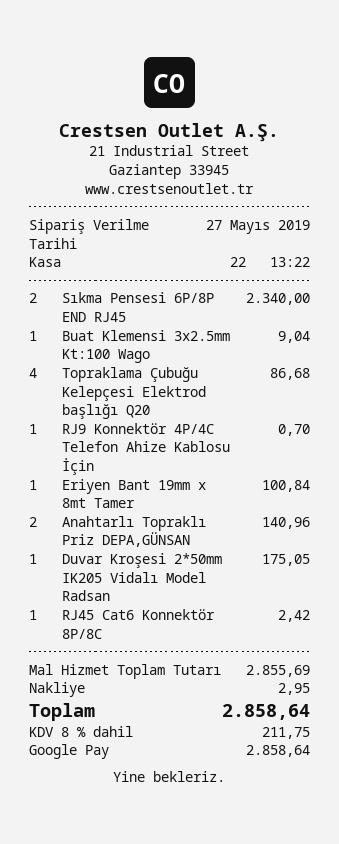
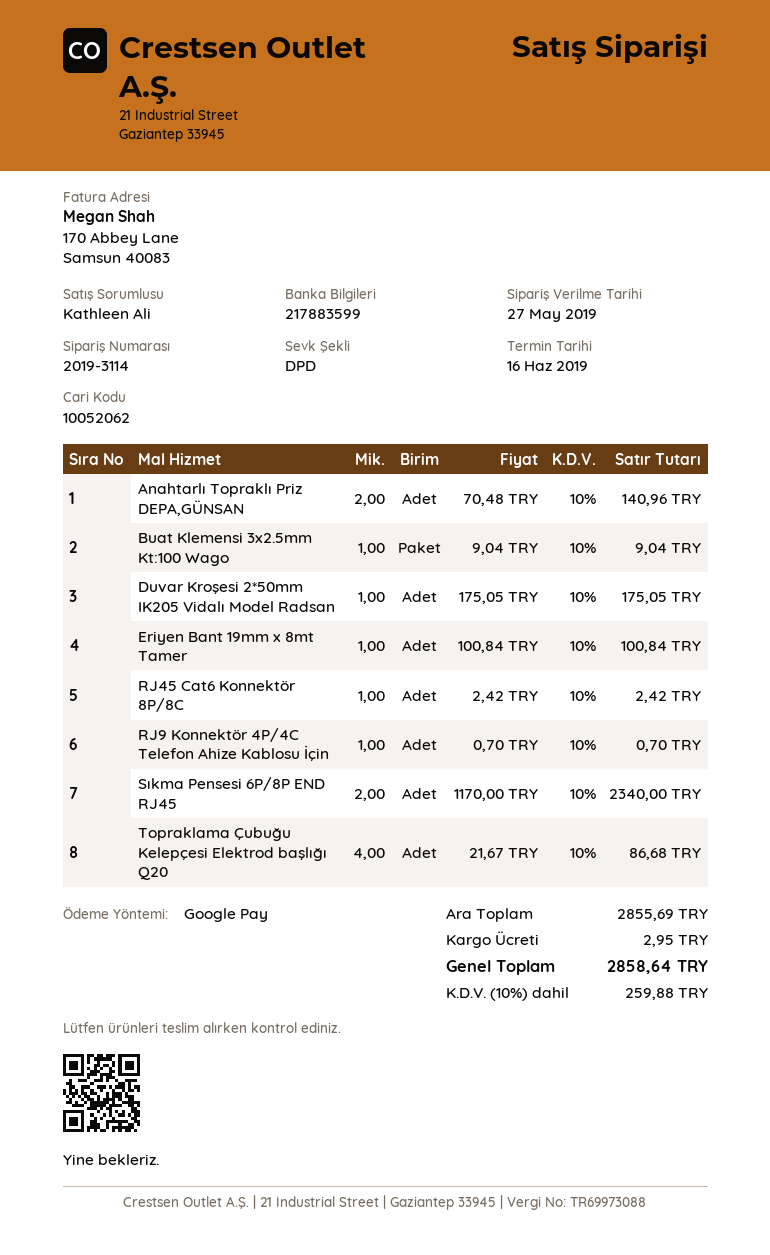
tax: 8% = 211.75 -> 10% = 259.88

